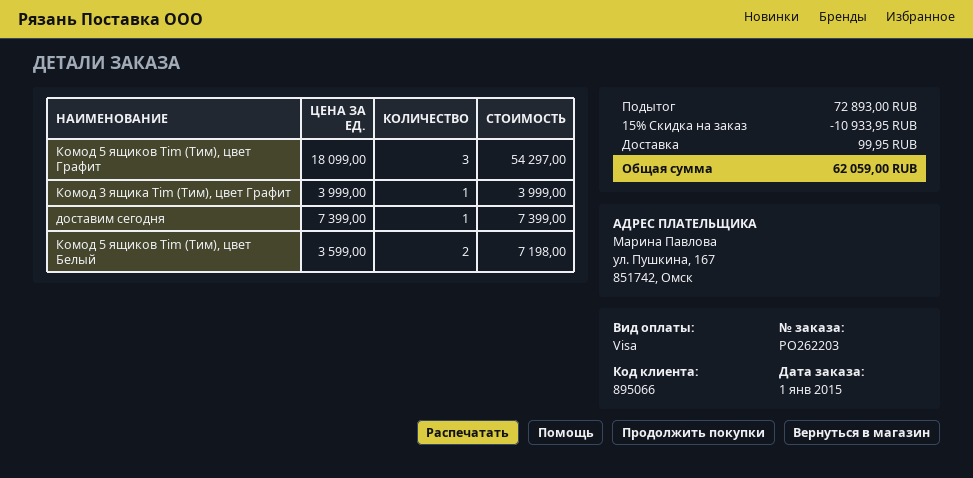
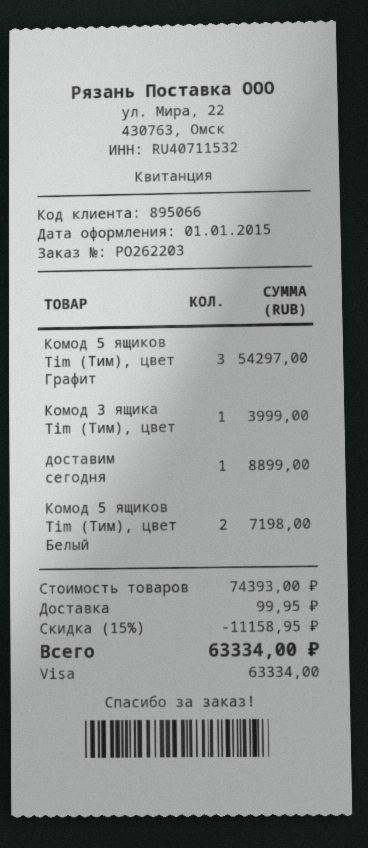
доставим сегодня: 1 for 7399.00 -> 1 for 8899.00
subtotal: 72893.00 -> 74393.00
discount: 15% = 10933.95 -> 15% = 11158.95
total: 62059.00 -> 63334.00

